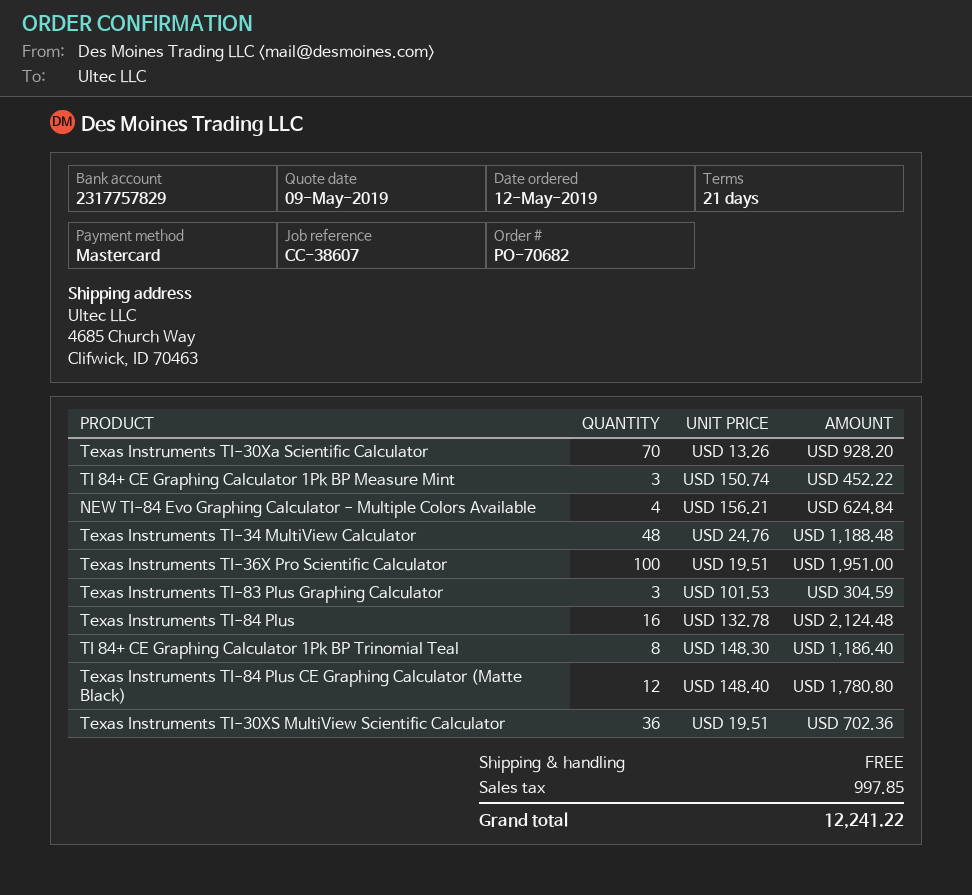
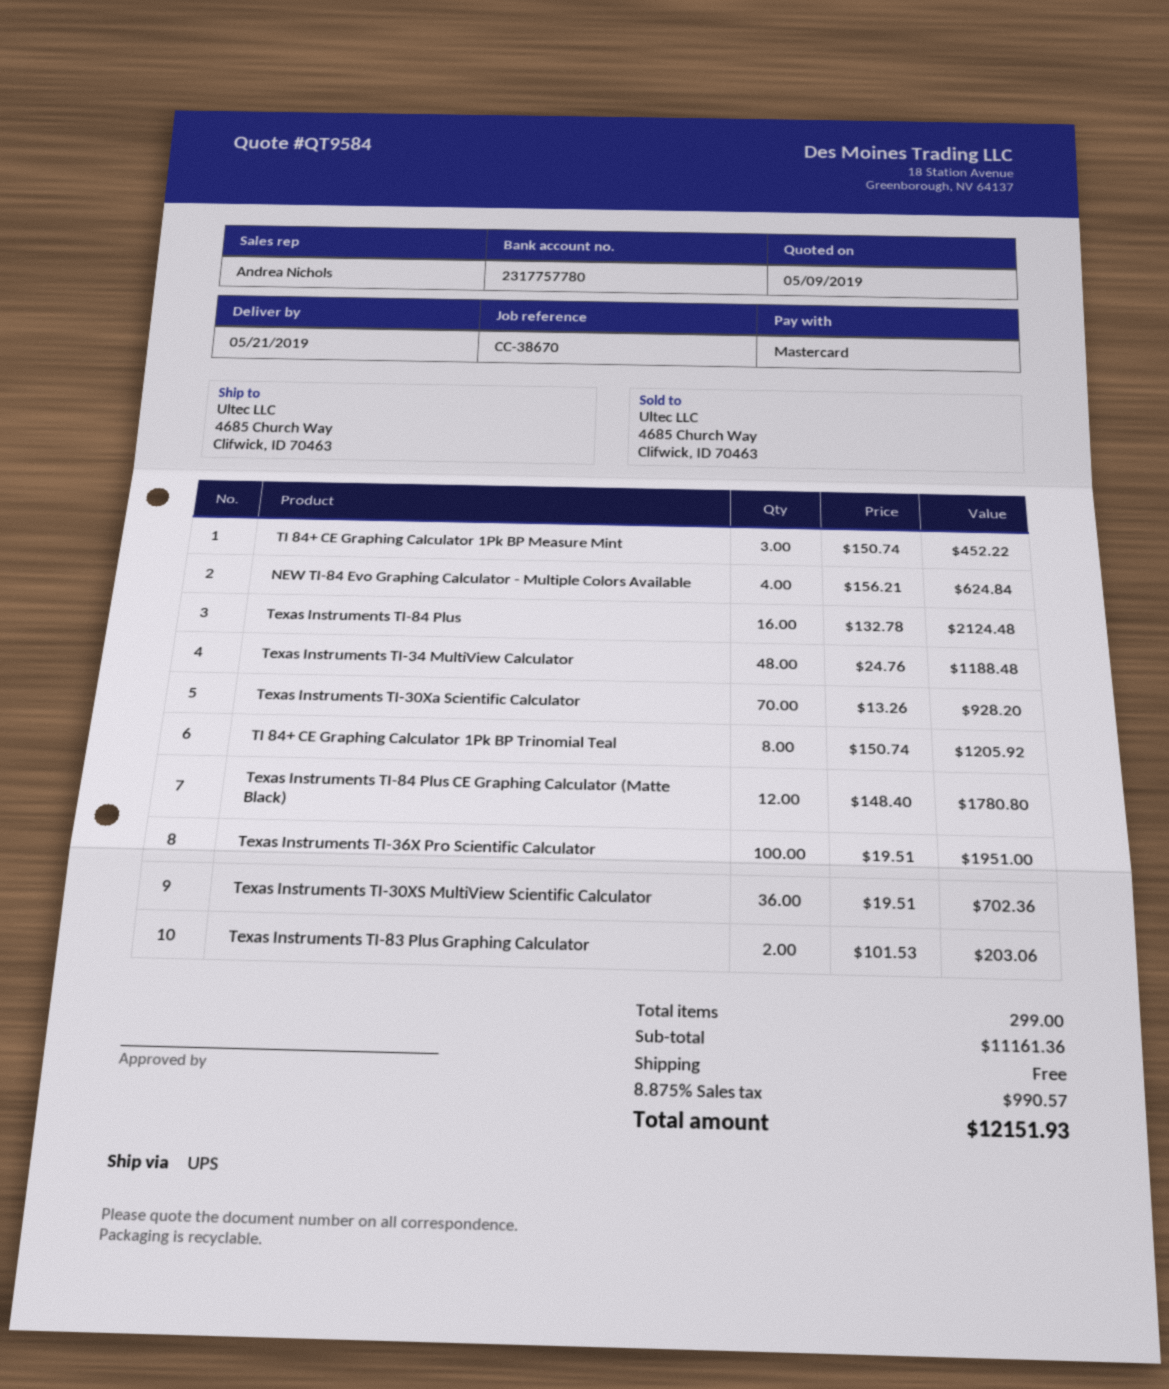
reference: CC-38607 -> CC-38670
bank account: 2317757829 -> 2317757780
Texas Instruments TI-83 Plus Graphing Calculator: 3 x 101.53 = 304.59 -> 2 x 101.53 = 203.06
TI 84+ CE Graphing Calculator 1Pk BP Trinomial Teal: 8 x 148.30 = 1186.40 -> 8 x 150.74 = 1205.92
tax: 997.85 -> 990.57
total: 12241.22 -> 12151.93

